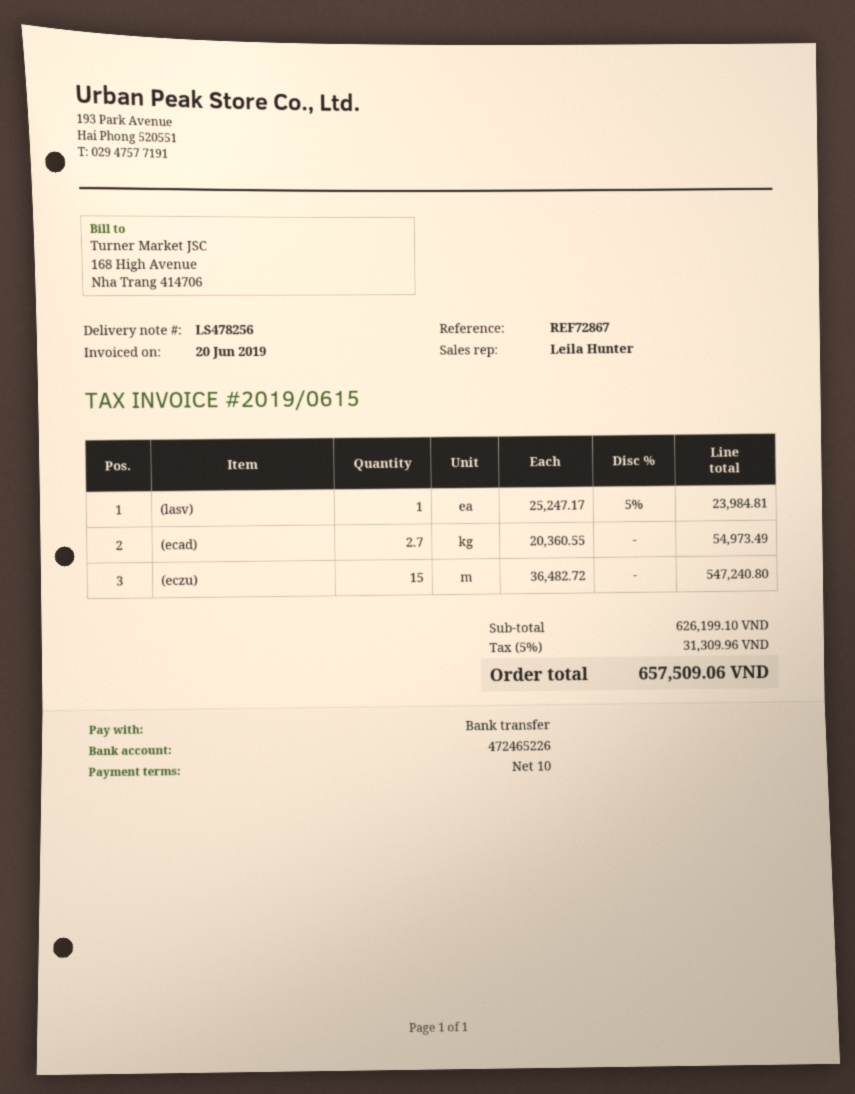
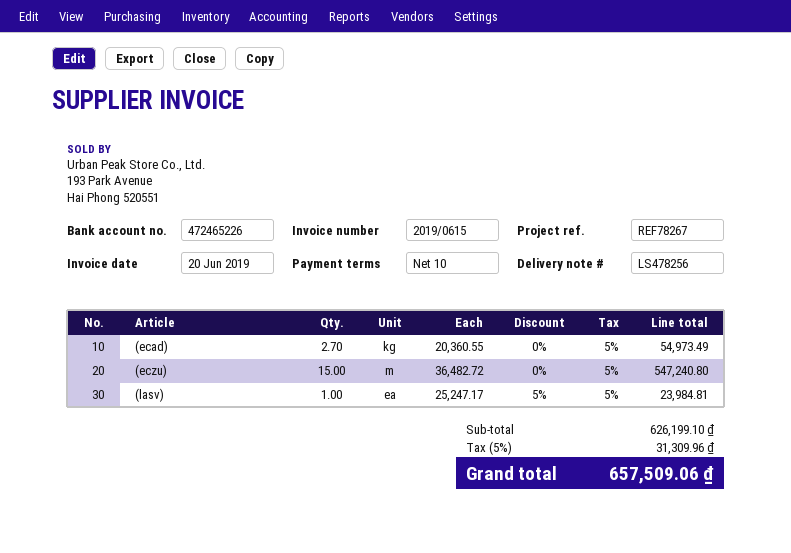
reference: REF72867 -> REF78267

